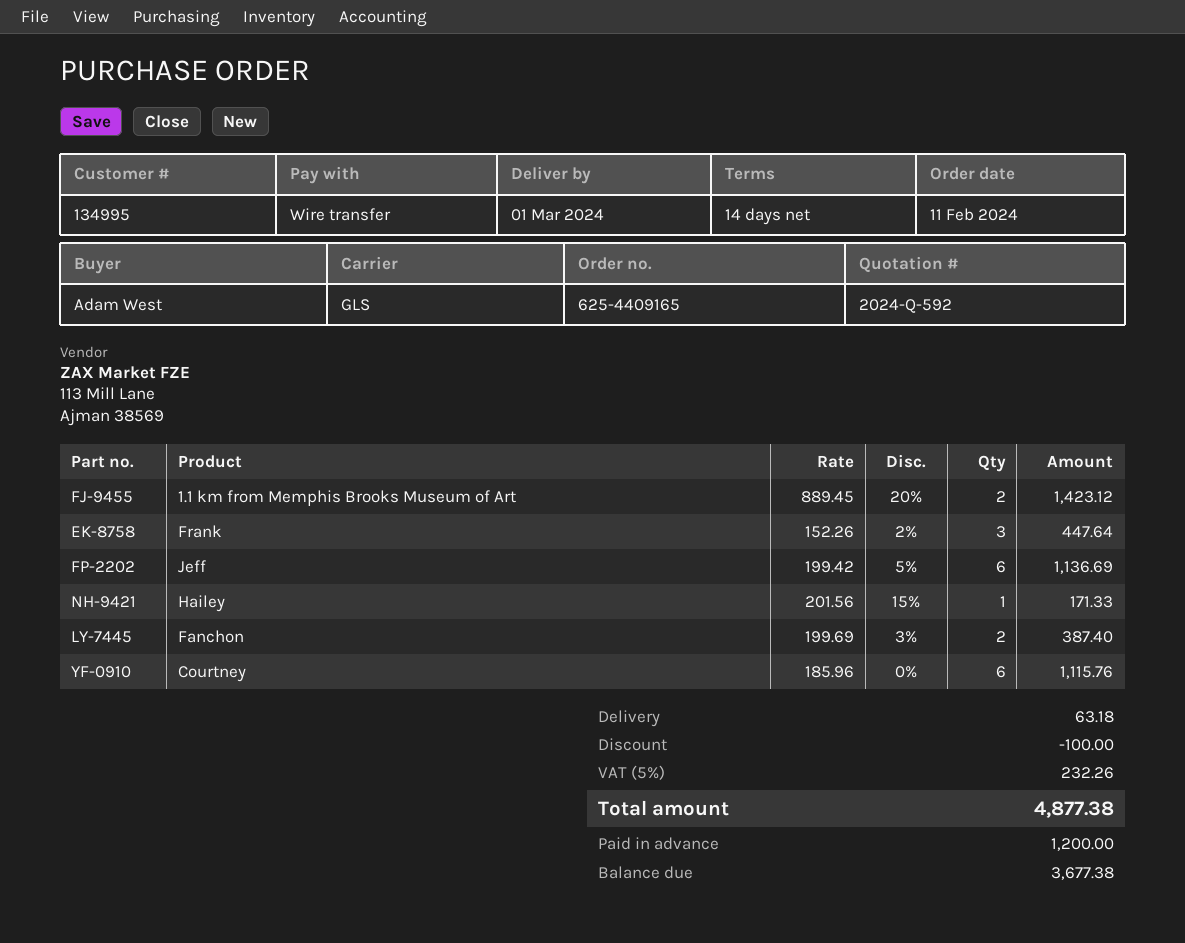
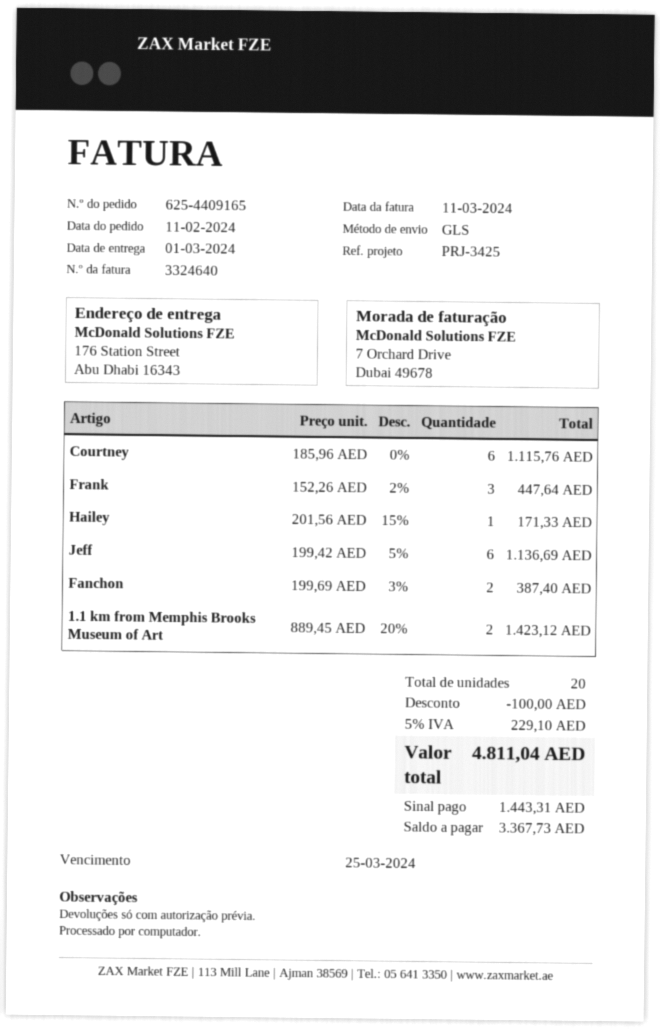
shipping: 63.18 -> none
tax: 5% = 232.26 -> 5% = 229.10
total: 4877.38 -> 4811.04
deposit: 1200.00 -> 1443.31
balance: 3677.38 -> 3367.73

